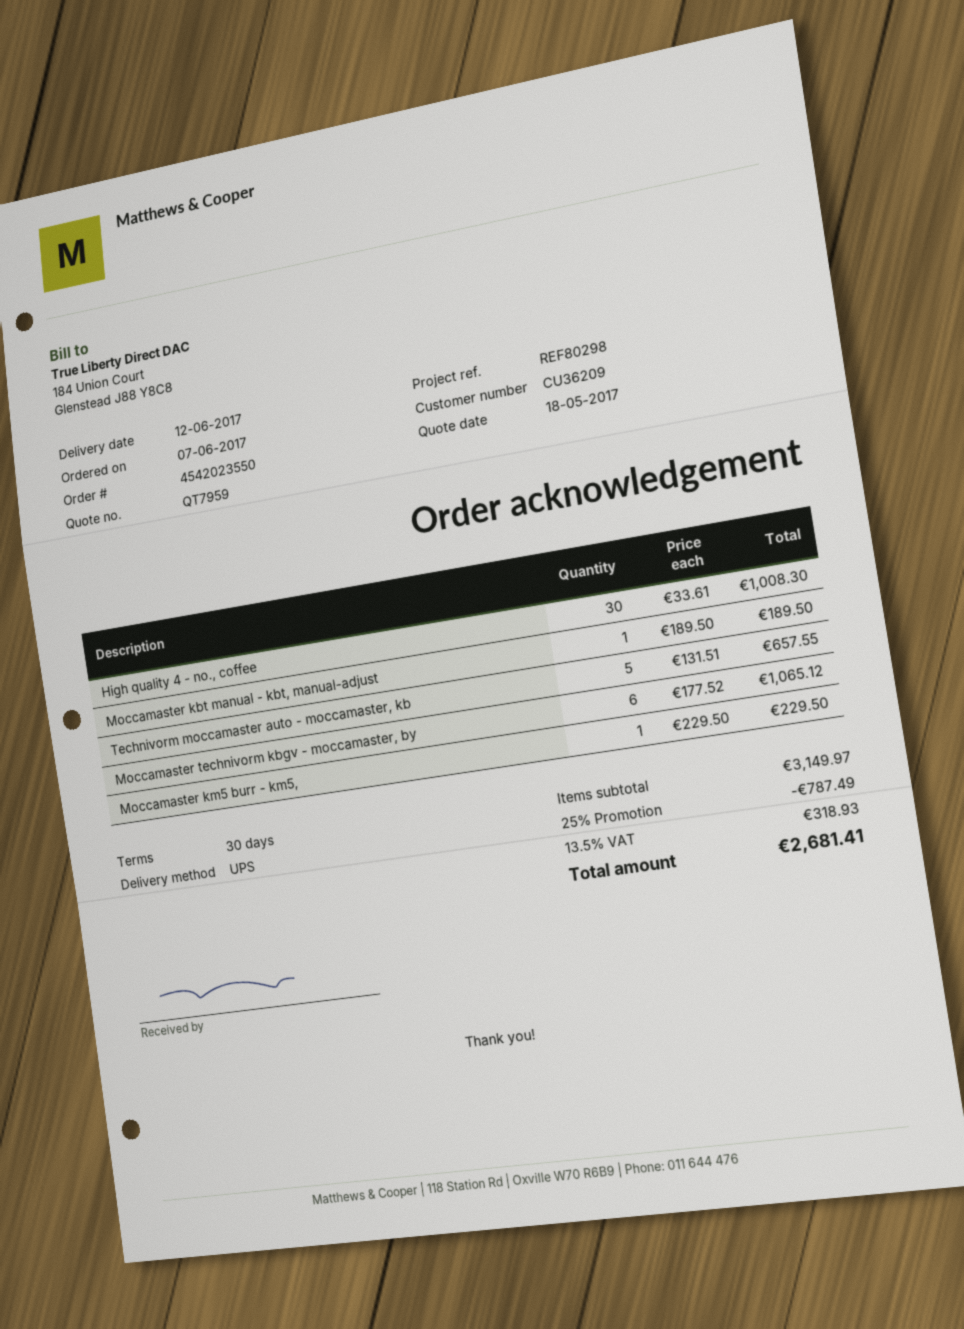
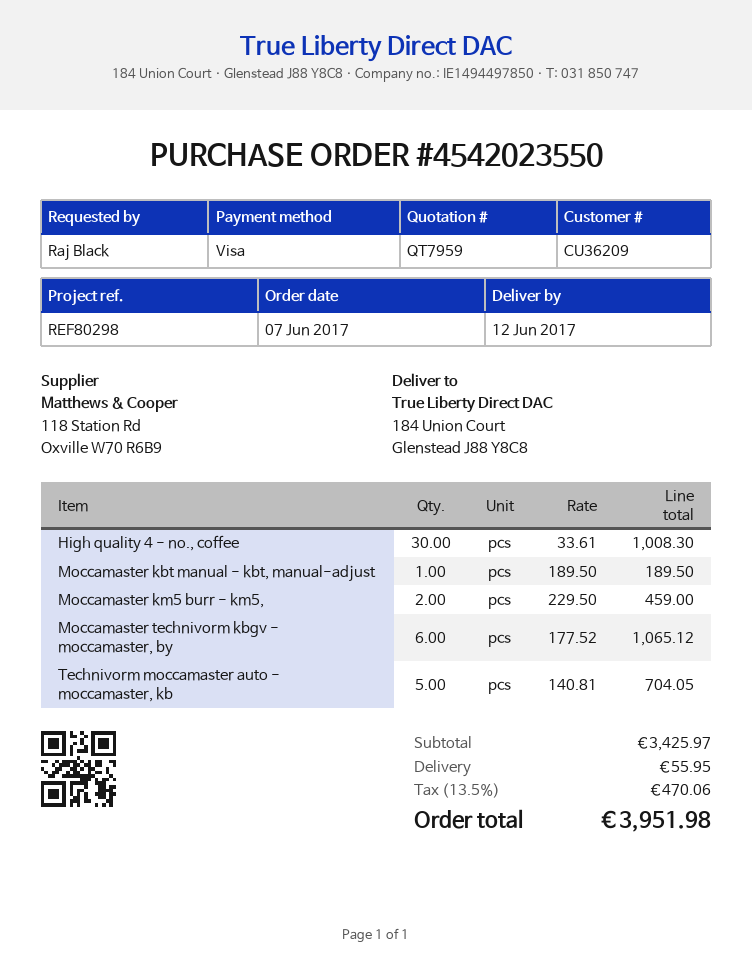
Technivorm moccamaster auto - moccamaster, kb: 5 x 131.51 = 657.55 -> 5 x 140.81 = 704.05
Moccamaster km5 burr - km5,: 1 x 229.50 = 229.50 -> 2 x 229.50 = 459.00
subtotal: 3149.97 -> 3425.97
discount: 25% = 787.49 -> none
shipping: none -> 55.95
tax: 13.5% = 318.93 -> 13.5% = 470.06
total: 2681.41 -> 3951.98

